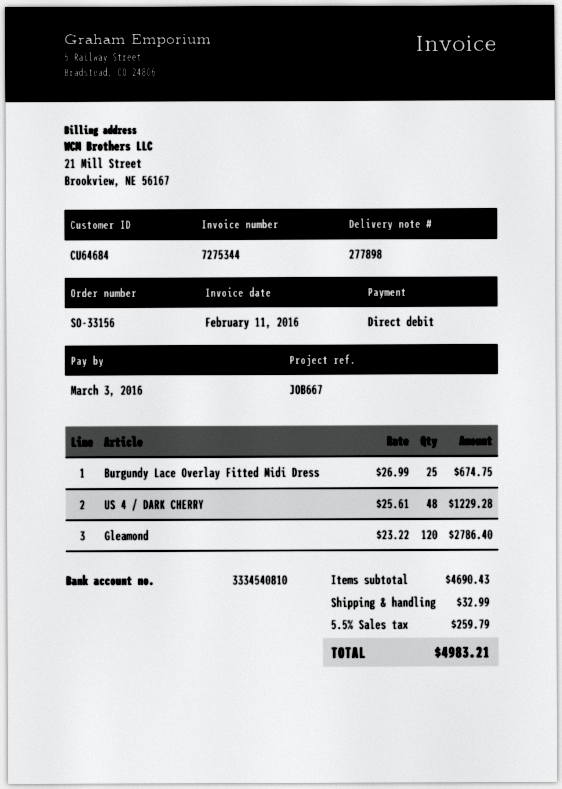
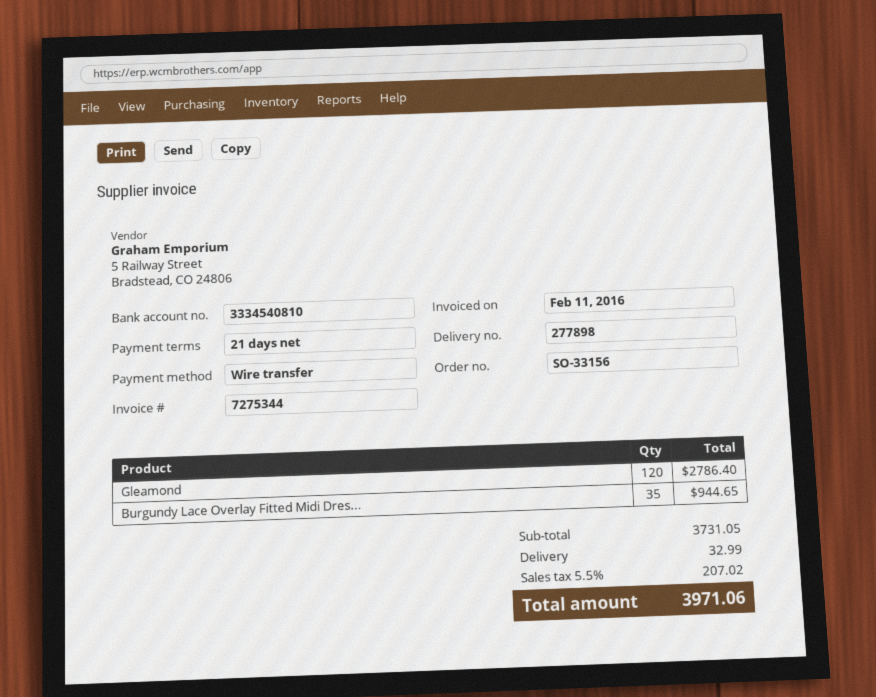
payment method: direct debit -> bank transfer
Burgundy Lace Overlay Fitted Midi Dress: 25 for 674.75 -> 35 for 944.65
US 4 / DARK CHERRY: 48 for 1229.28 -> none
subtotal: 4690.43 -> 3731.05
tax: 5.5% = 259.79 -> 5.5% = 207.02
total: 4983.21 -> 3971.06

